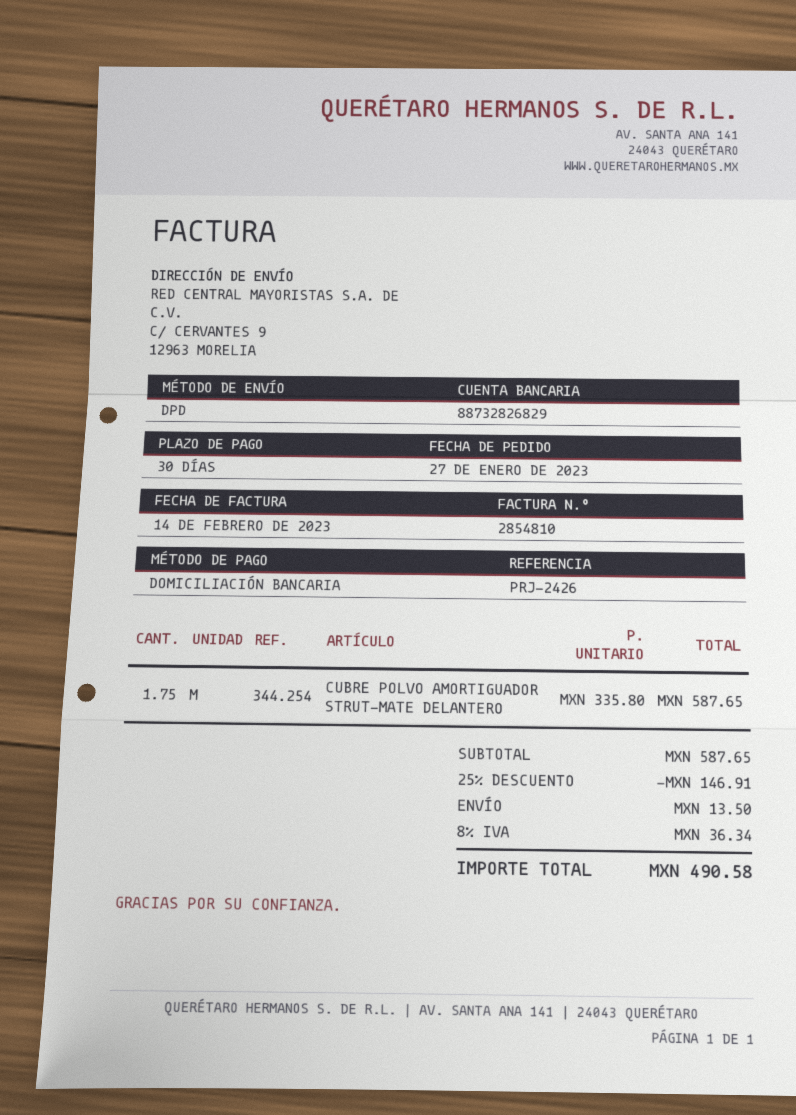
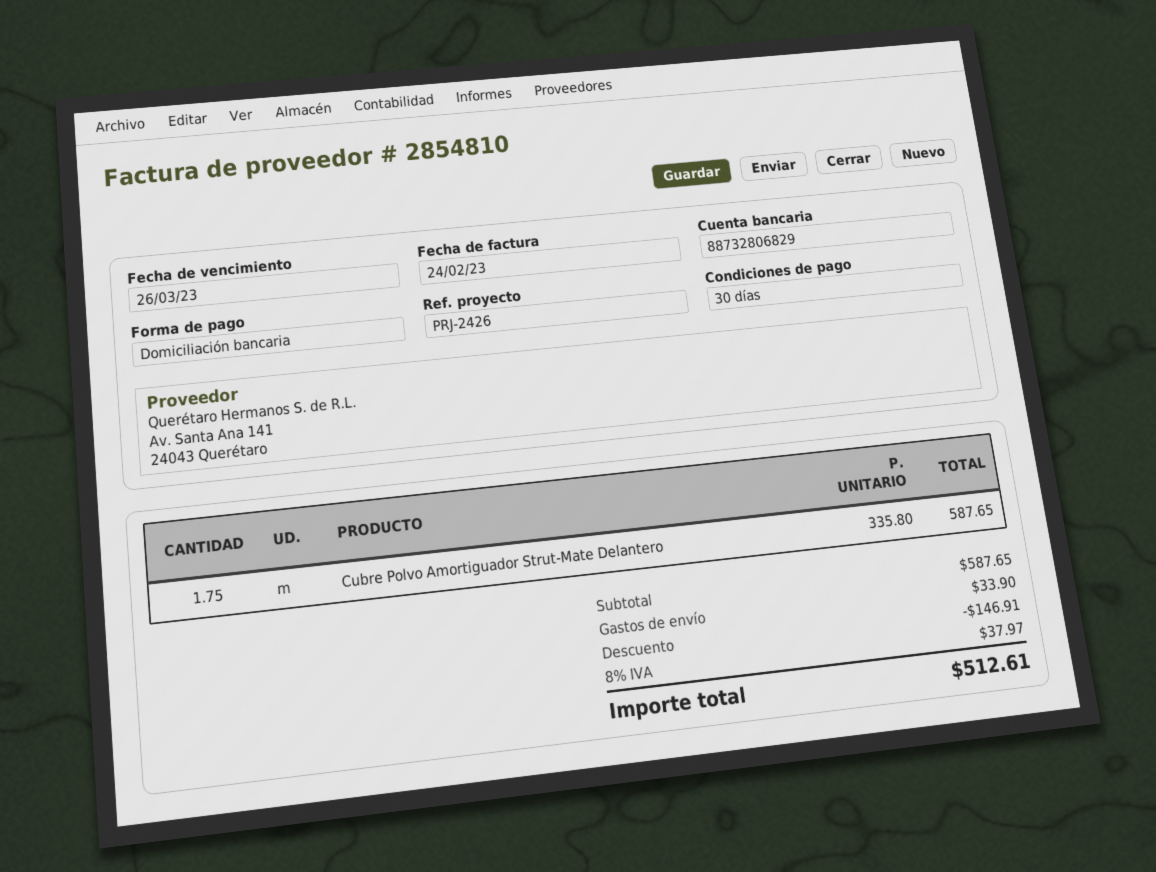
invoice date: 2023-02-14 -> 2023-02-24
bank account: 88732826829 -> 88732806829
shipping: 13.50 -> 33.90
tax: 8% = 36.34 -> 8% = 37.97
total: 490.58 -> 512.61

